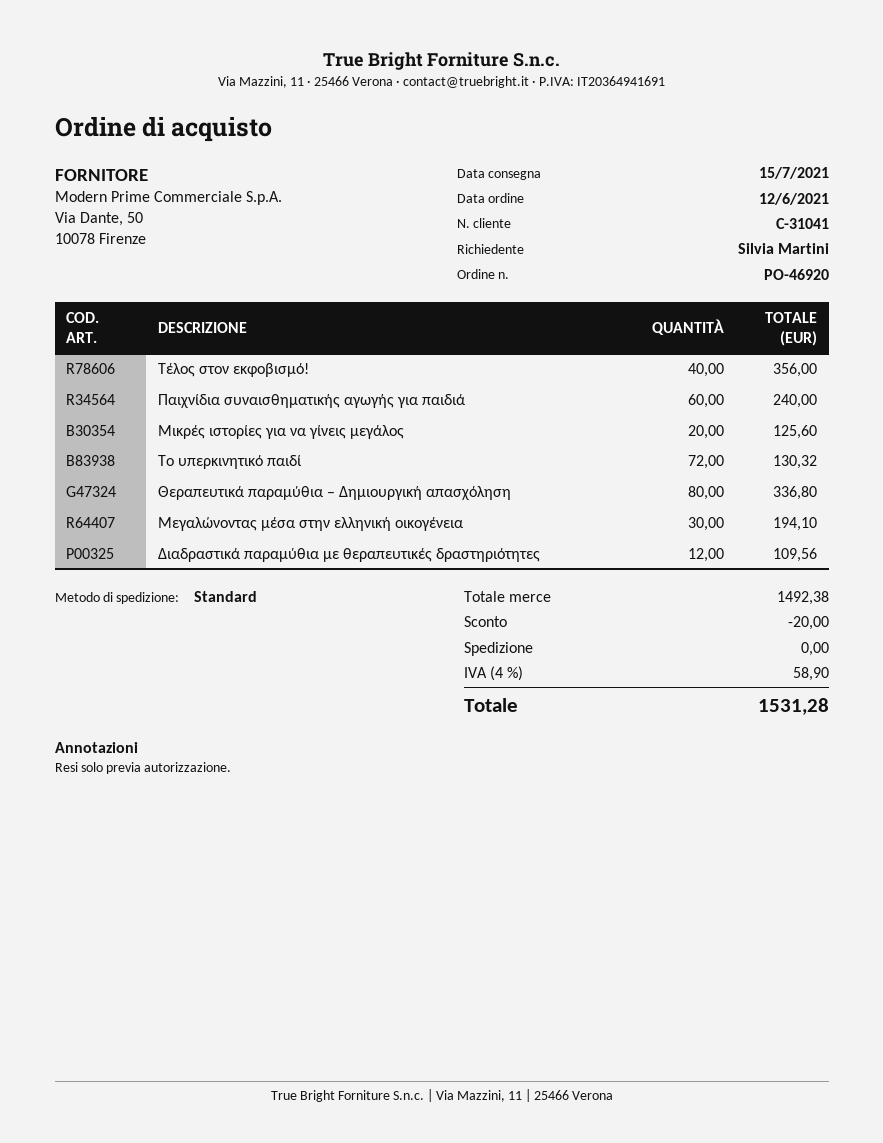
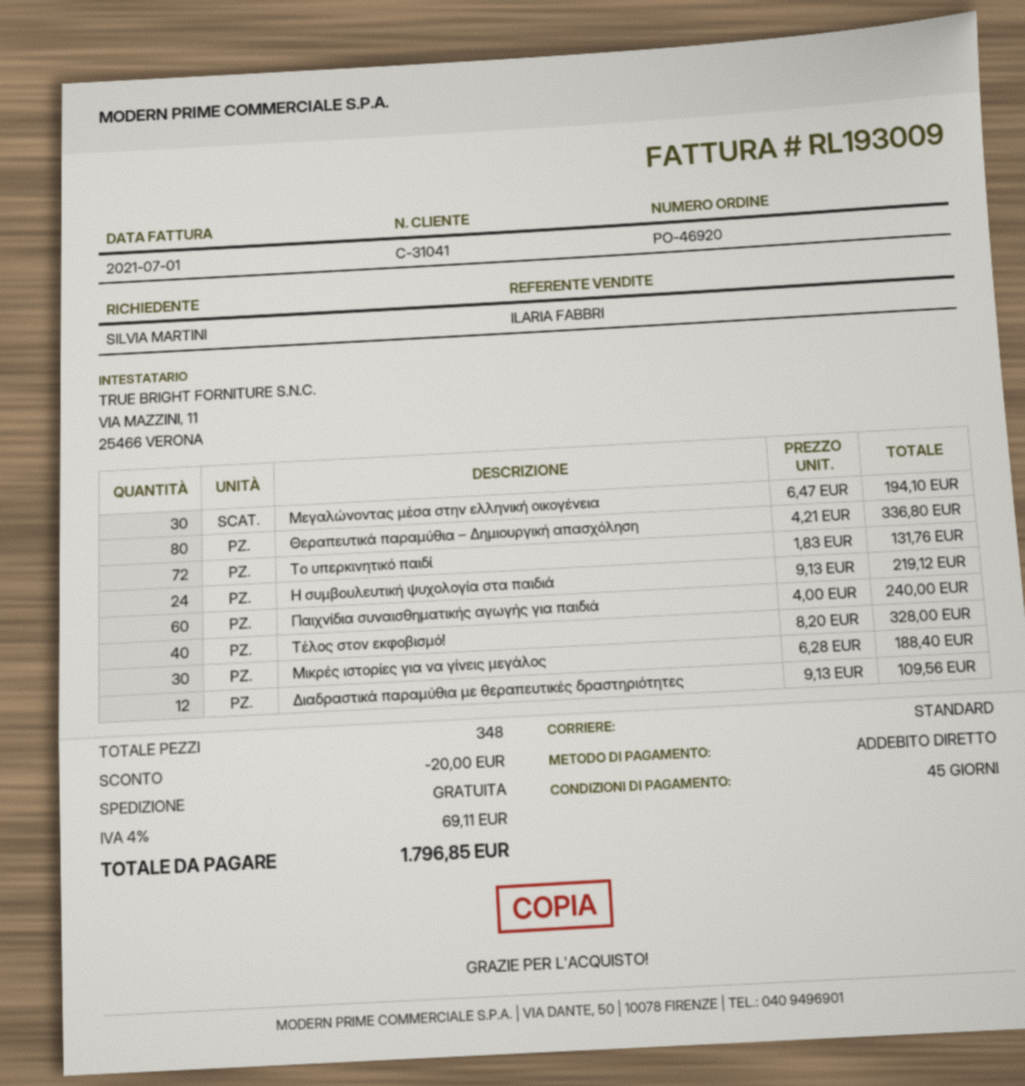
Τέλος στον εκφοβισμό!: 40 for 356.00 -> 40 for 328.00
Μικρές ιστορίες για να γίνεις μεγάλος: 20 for 125.60 -> 30 for 188.40
Το υπερκινητικό παιδί: 72 for 130.32 -> 72 for 131.76
Η συμβουλευτική ψυχολογία στα παιδιά: none -> 24 for 219.12
tax: 4% = 58.90 -> 4% = 69.11
total: 1531.28 -> 1796.85

